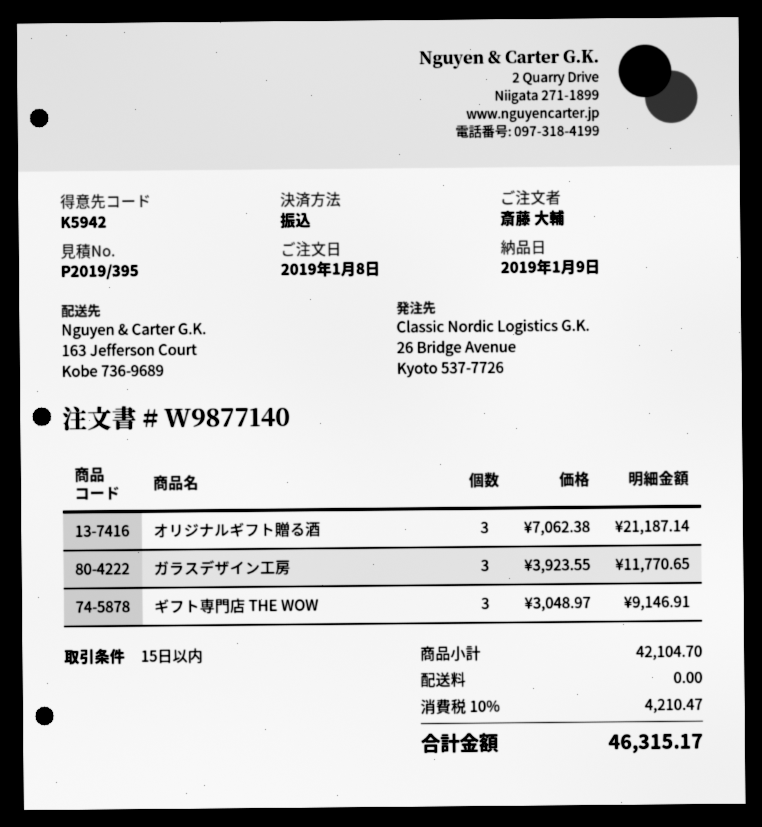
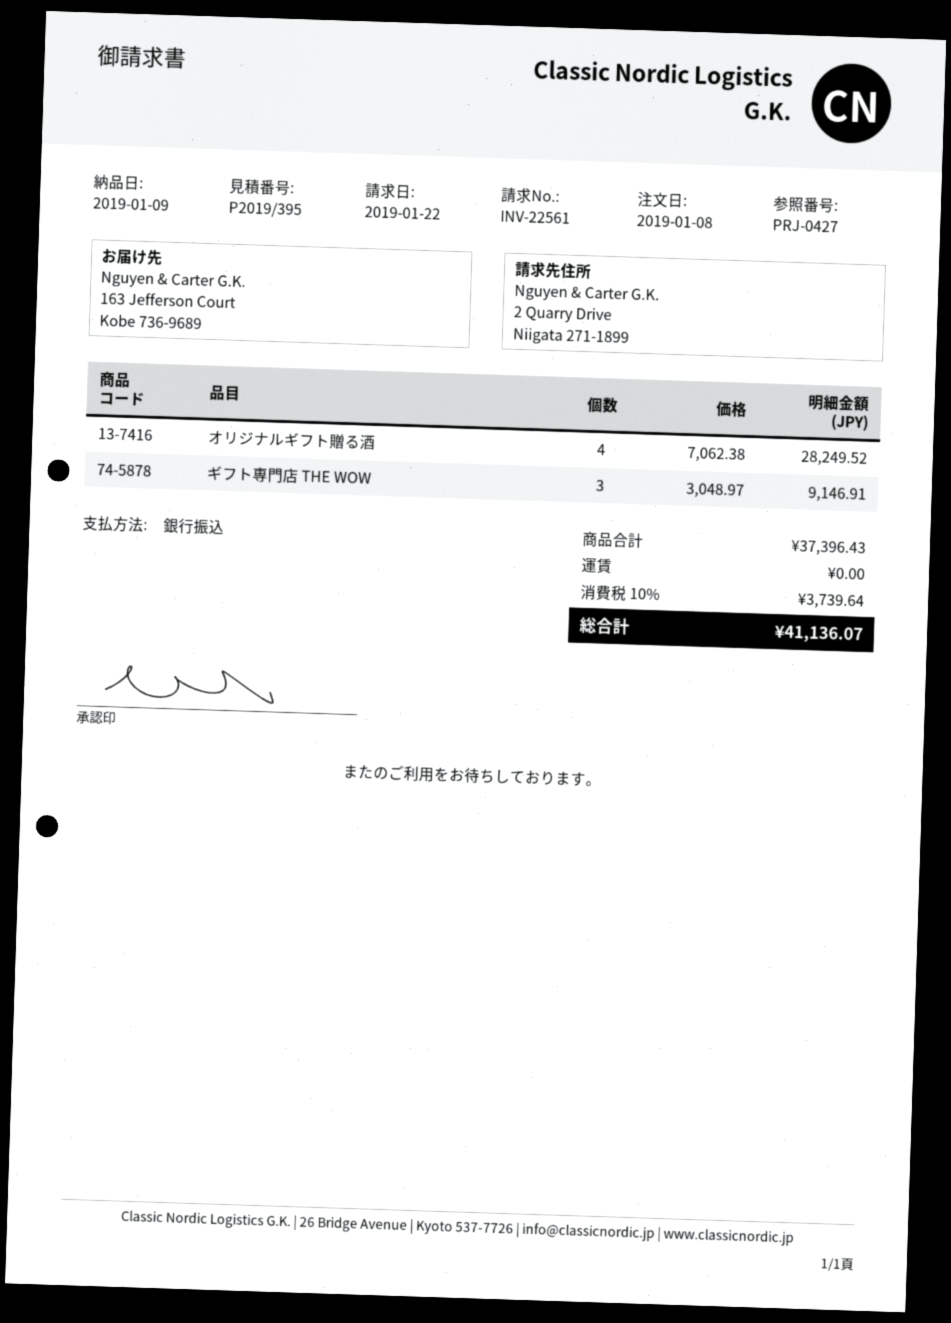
オリジナルギフト贈る酒: 3 x 7062.38 = 21187.14 -> 4 x 7062.38 = 28249.52
ガラスデザイン工房: 3 x 3923.55 = 11770.65 -> none
subtotal: 42104.70 -> 37396.43
tax: 10% = 4210.47 -> 10% = 3739.64
total: 46315.17 -> 41136.07

